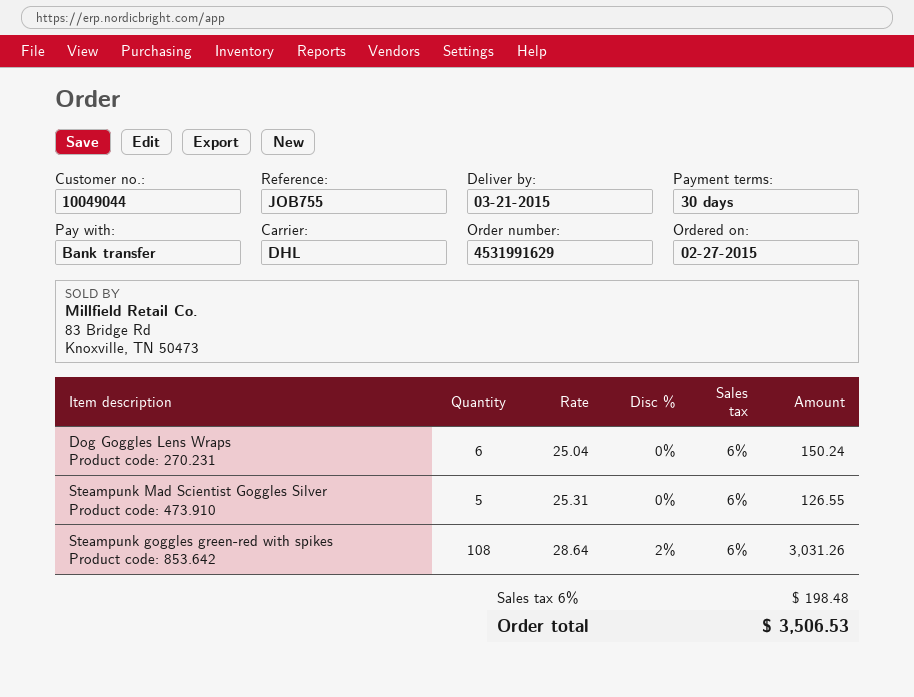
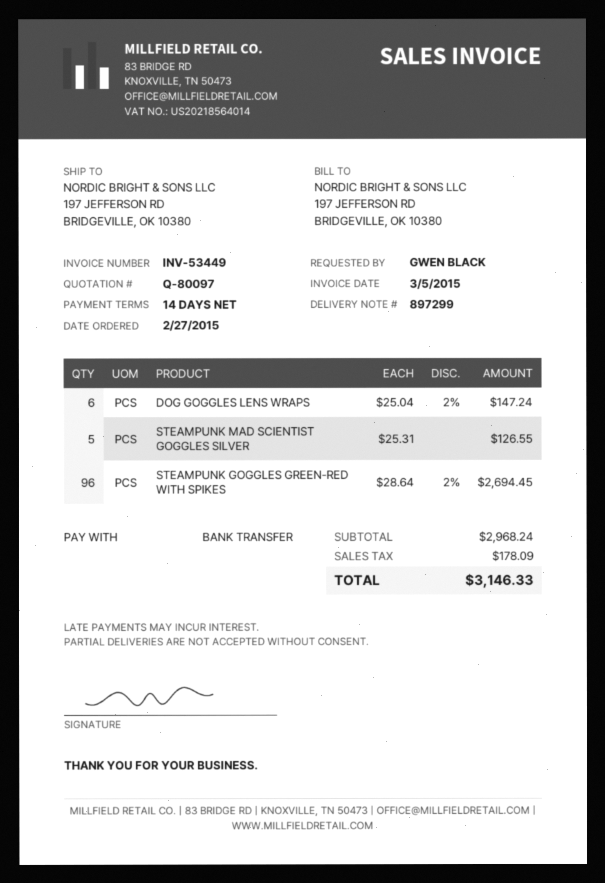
payment terms: 30 days -> 14 days
Dog Goggles Lens Wraps: 6 x 25.04 = 150.24 -> 6 x 25.04 - 2% = 147.24
Steampunk goggles green-red with spikes: 108 x 28.64 - 2% = 3031.26 -> 96 x 28.64 - 2% = 2694.45
tax: 198.48 -> 178.09
total: 3506.53 -> 3146.33

